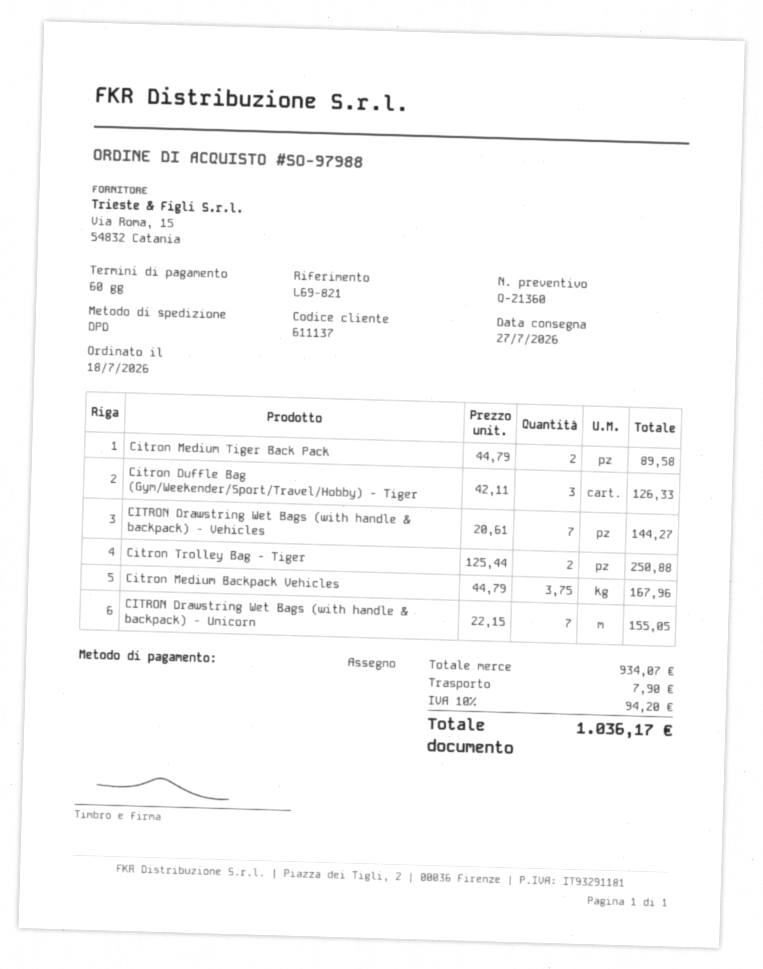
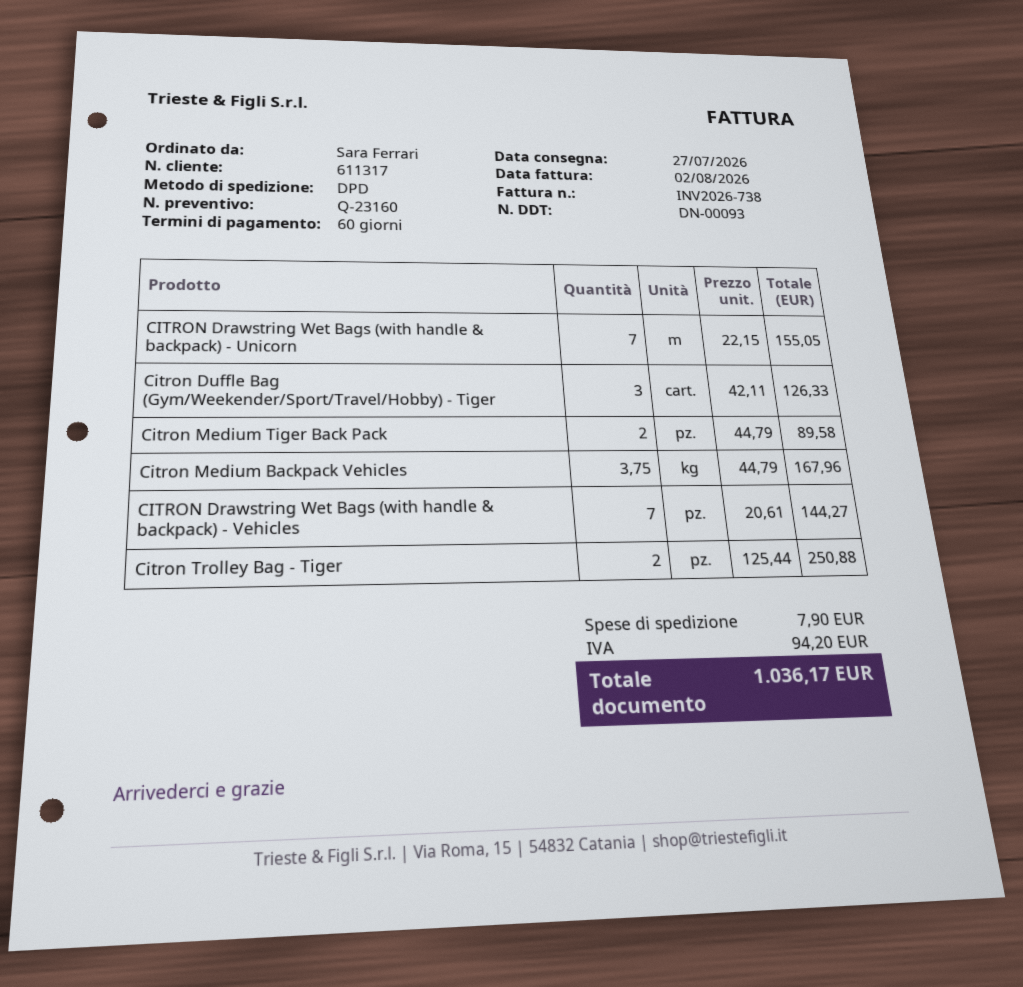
quote number: Q-21360 -> Q-23160
customer number: 611137 -> 611317

